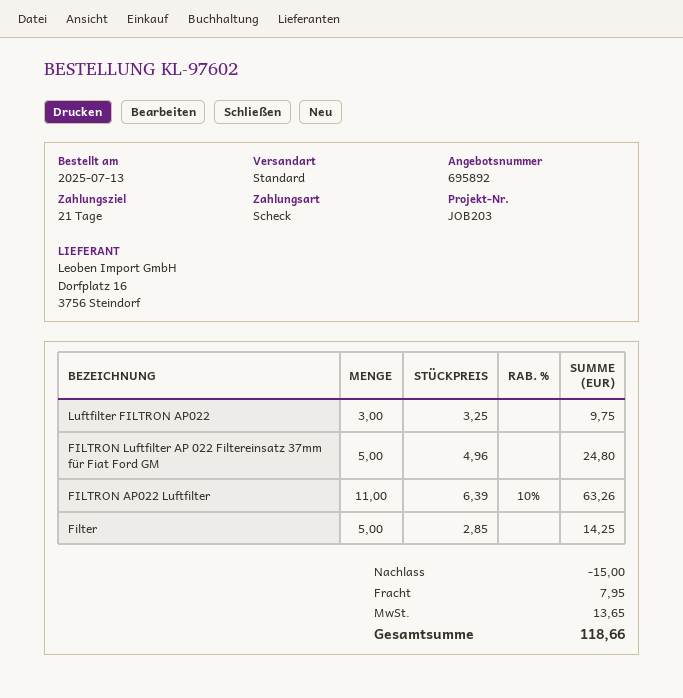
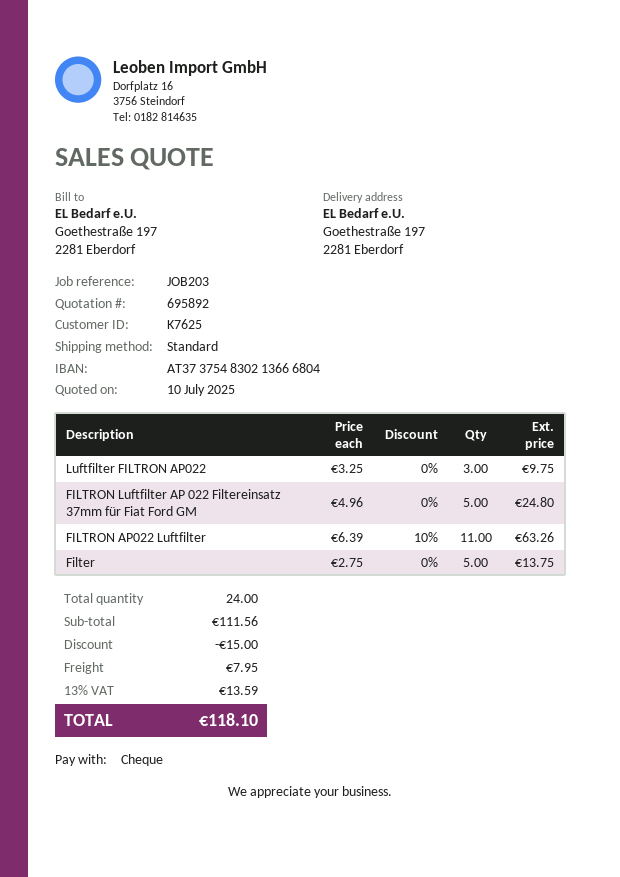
Filter: 5 x 2.85 = 14.25 -> 5 x 2.75 = 13.75
tax: 13.65 -> 13.59
total: 118.66 -> 118.10

